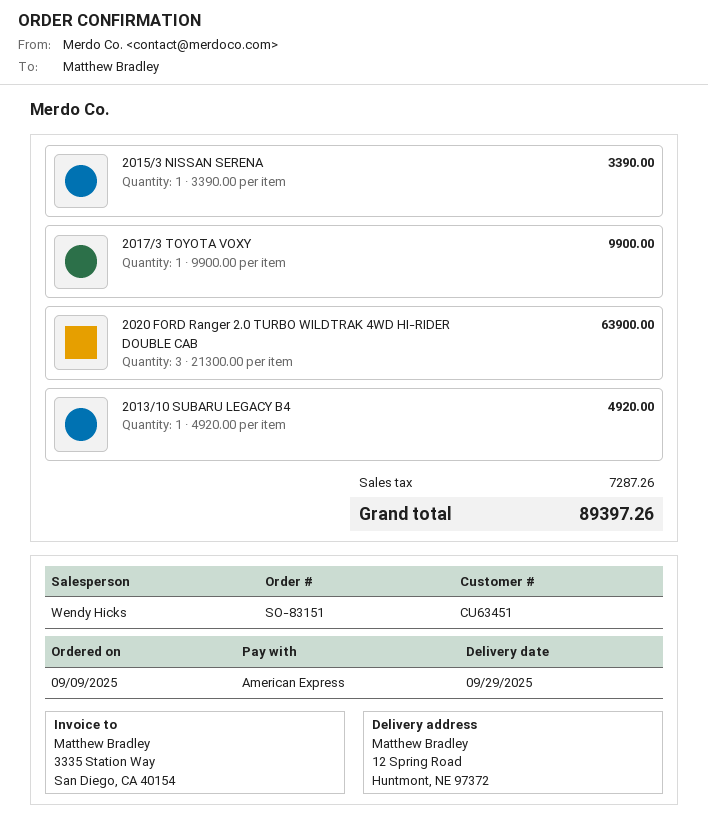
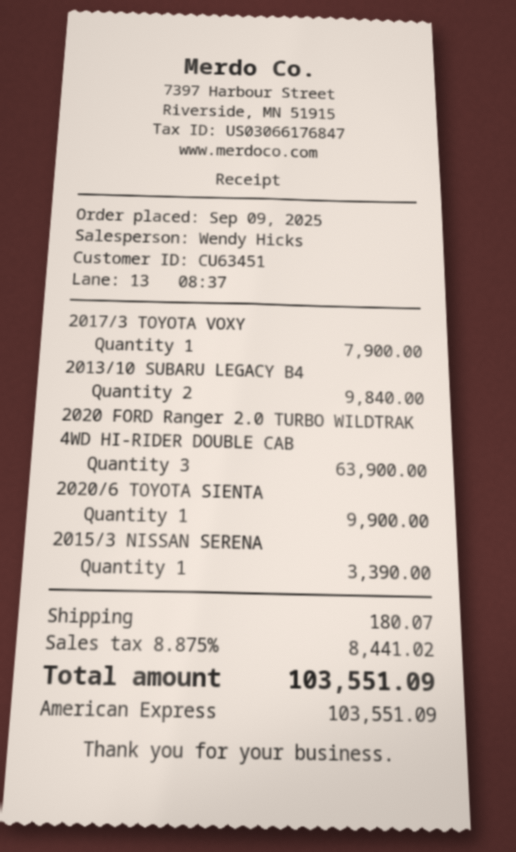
2017/3 TOYOTA VOXY: 1 for 9900.00 -> 1 for 7900.00
2013/10 SUBARU LEGACY B4: 1 for 4920.00 -> 2 for 9840.00
2020/6 TOYOTA SIENTA: none -> 1 for 9900.00
shipping: none -> 180.07
tax: 7287.26 -> 8441.02
total: 89397.26 -> 103551.09

